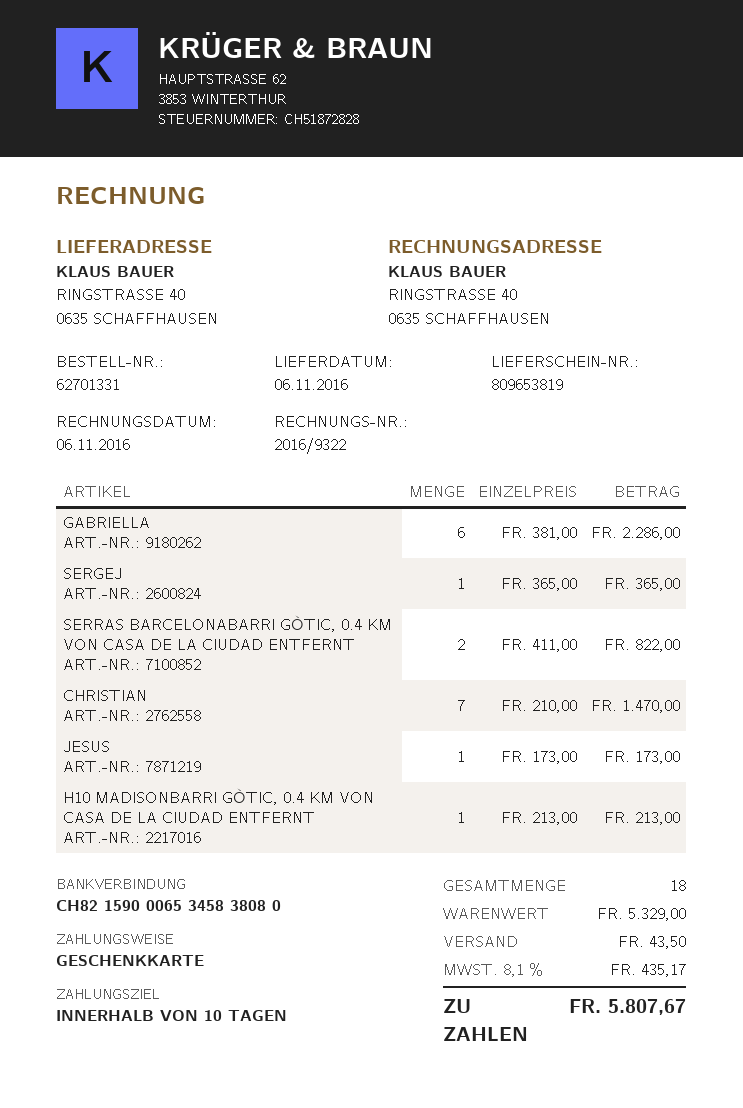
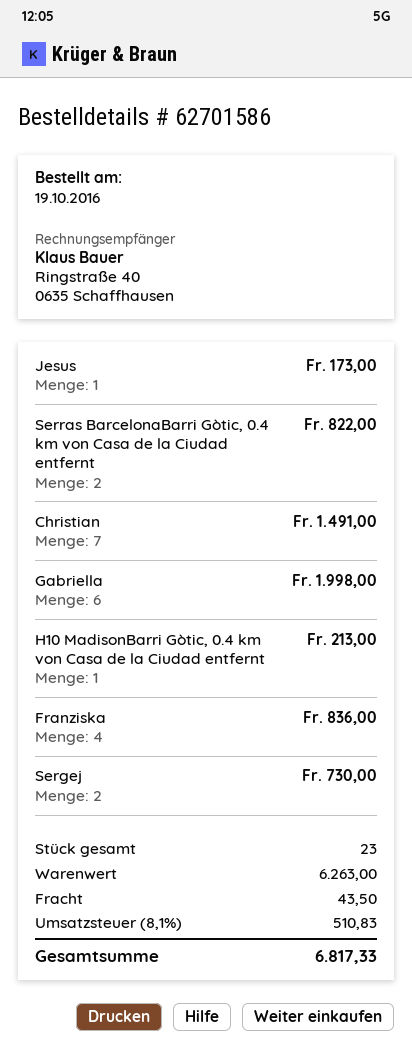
order number: 62701331 -> 62701586
GABRIELLA: 6 for 2286.00 -> 6 for 1998.00
SERGEJ: 1 for 365.00 -> 2 for 730.00
CHRISTIAN: 7 for 1470.00 -> 7 for 1491.00
Franziska: none -> 4 for 836.00
total quantity: 18 -> 23
subtotal: 5329.00 -> 6263.00
tax: 8.1% = 435.17 -> 8.1% = 510.83
total: 5807.67 -> 6817.33

